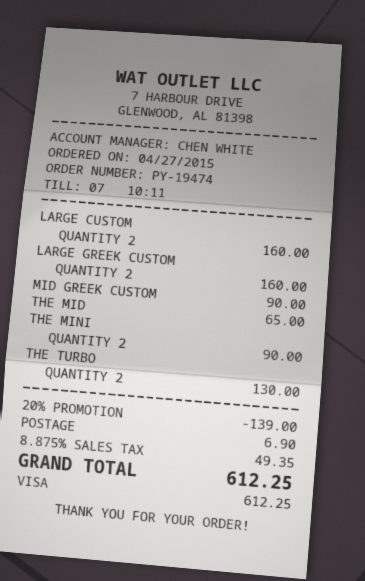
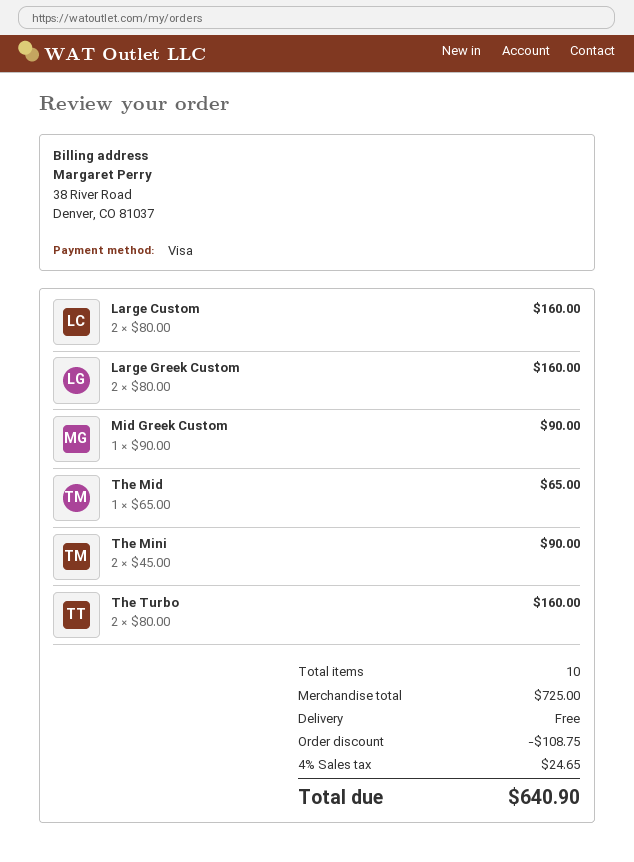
THE TURBO: 2 for 130.00 -> 2 for 160.00
discount: 139.00 -> 108.75
shipping: 6.90 -> 0.00
tax: 8.875% = 49.35 -> 4% = 24.65
total: 612.25 -> 640.90

